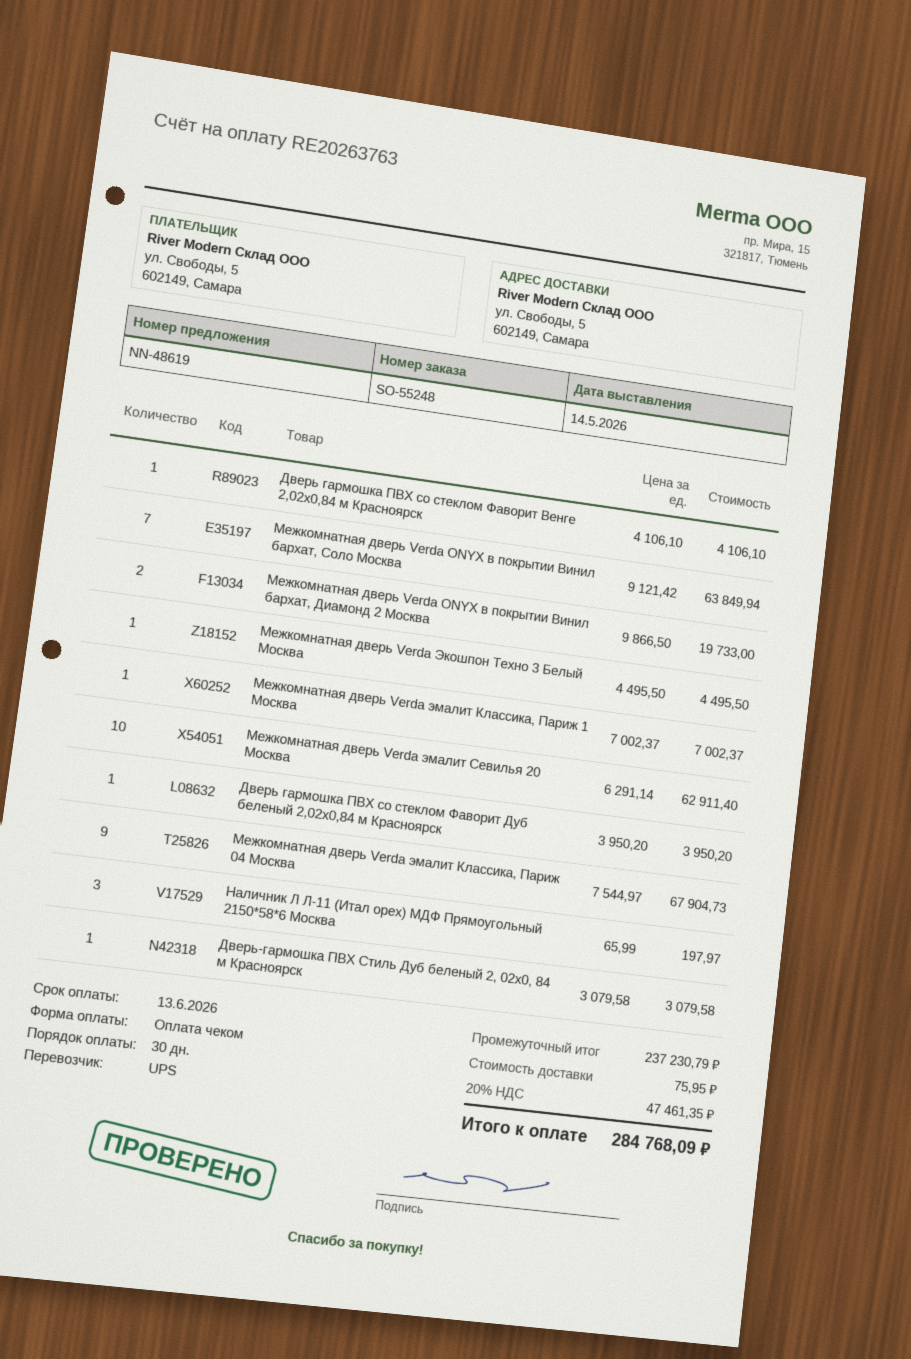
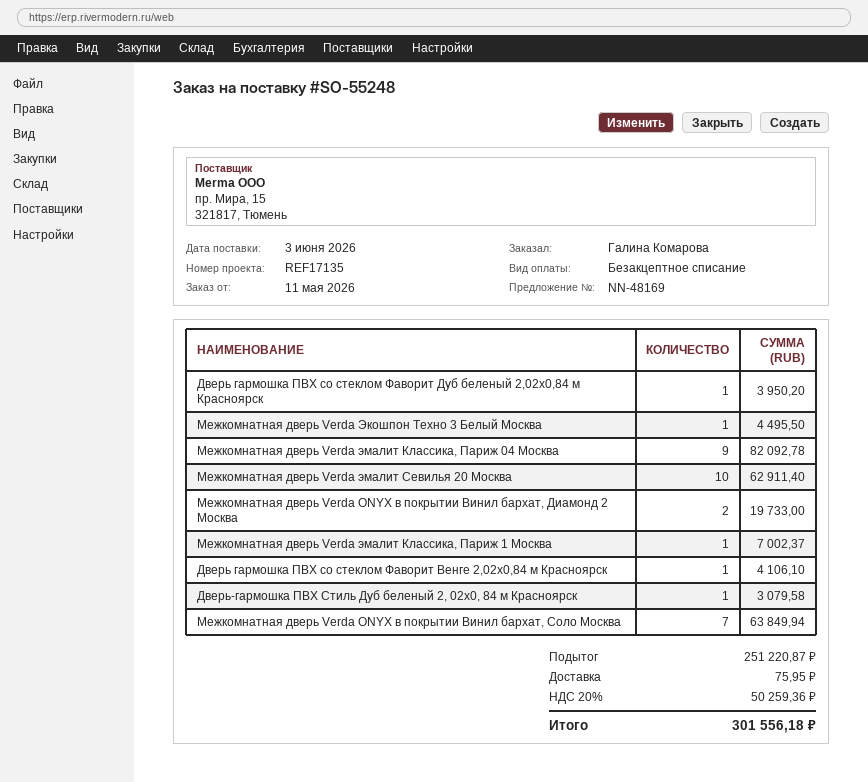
quote number: NN-48619 -> NN-48169
payment method: cheque -> direct debit
Межкомнатная дверь Verda эмалит Классика, Париж 04 Москва: 9 for 67904.73 -> 9 for 82092.78
Наличник Л Л-11 (Итал орех) МДФ Прямоугольный 2150*58*6 Москва: 3 for 197.97 -> none
subtotal: 237230.79 -> 251220.87
tax: 20% = 47461.35 -> 20% = 50259.36
total: 284768.09 -> 301556.18

